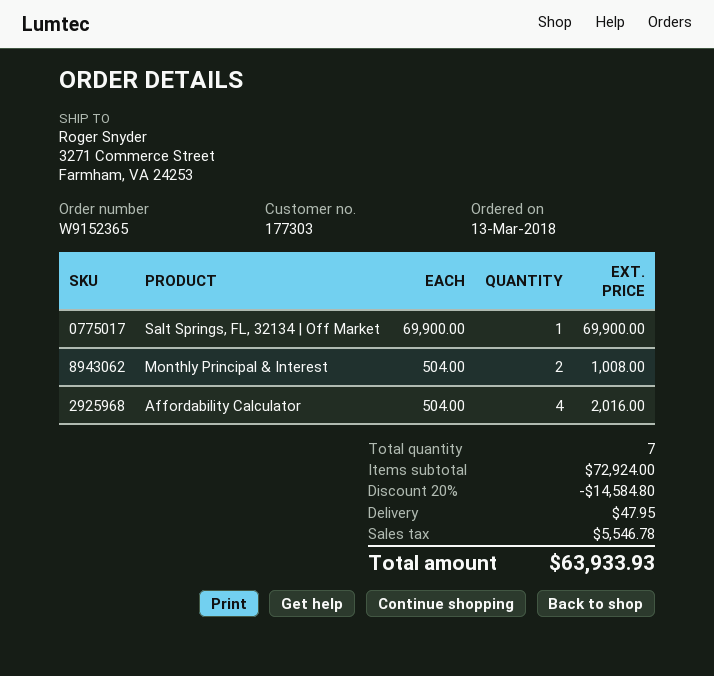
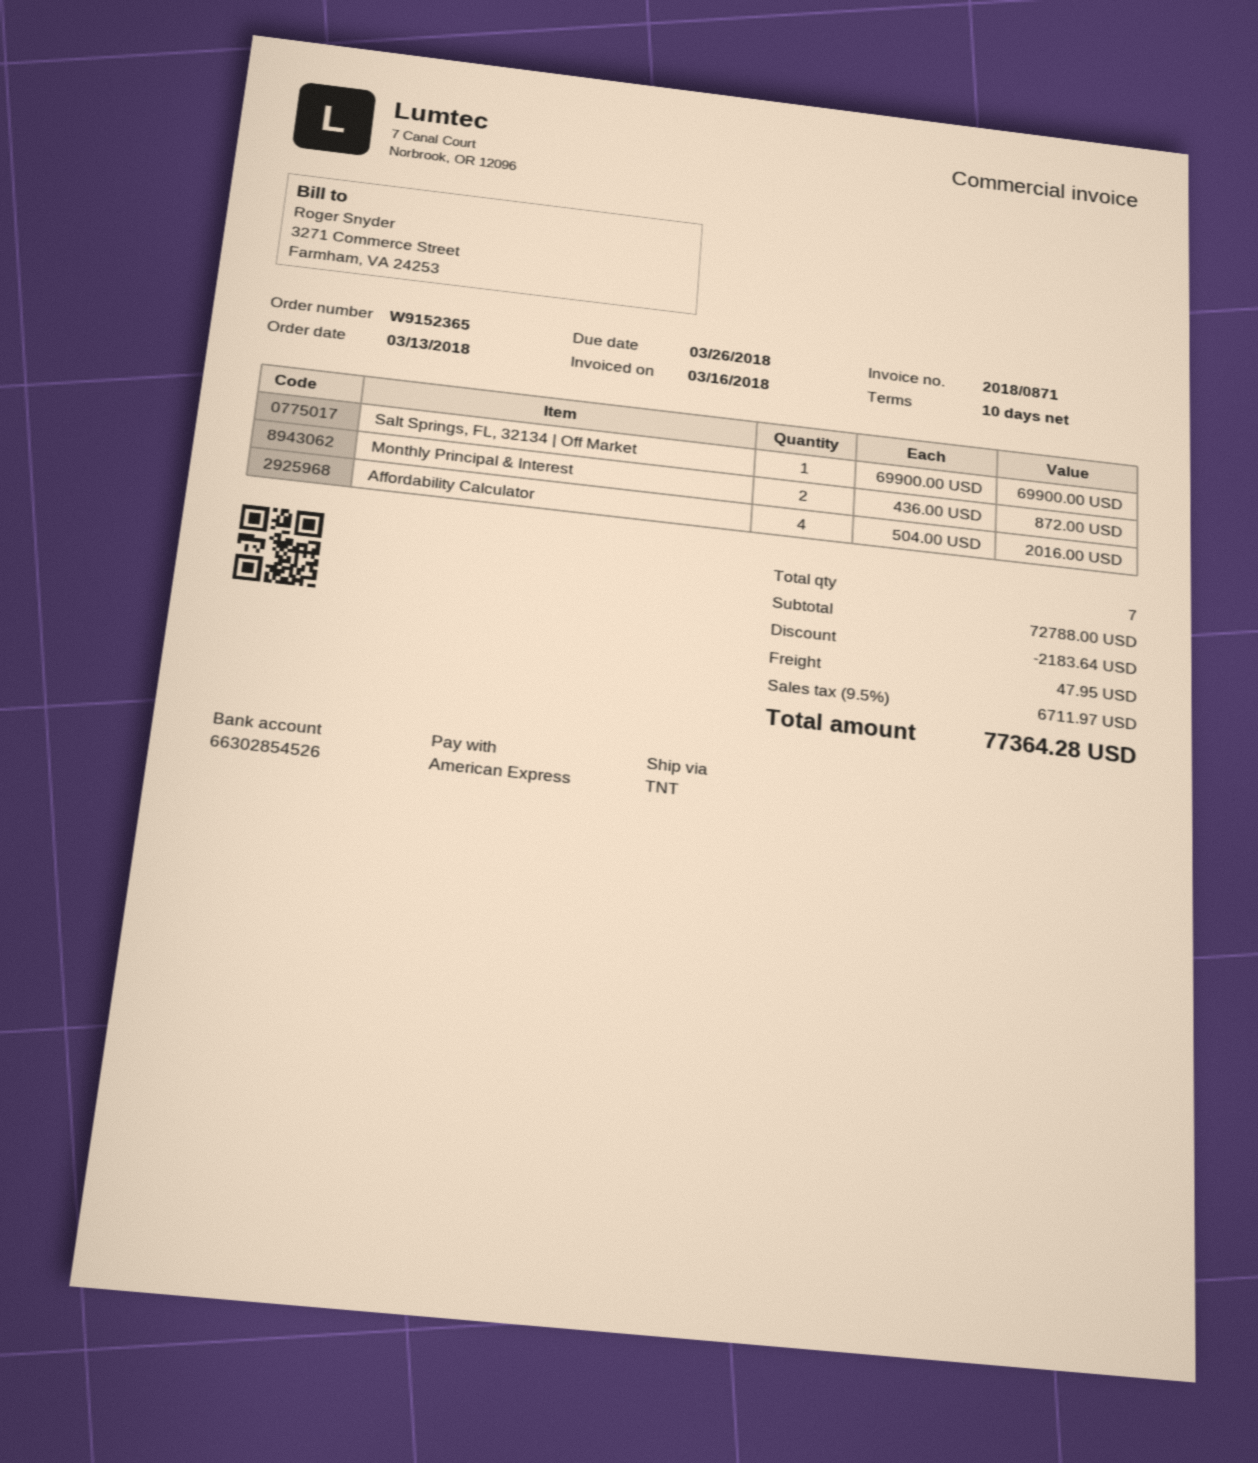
Monthly Principal & Interest: 2 x 504.00 = 1008.00 -> 2 x 436.00 = 872.00
subtotal: 72924.00 -> 72788.00
discount: 14584.80 -> 2183.64
tax: 5546.78 -> 6711.97
total: 63933.93 -> 77364.28

